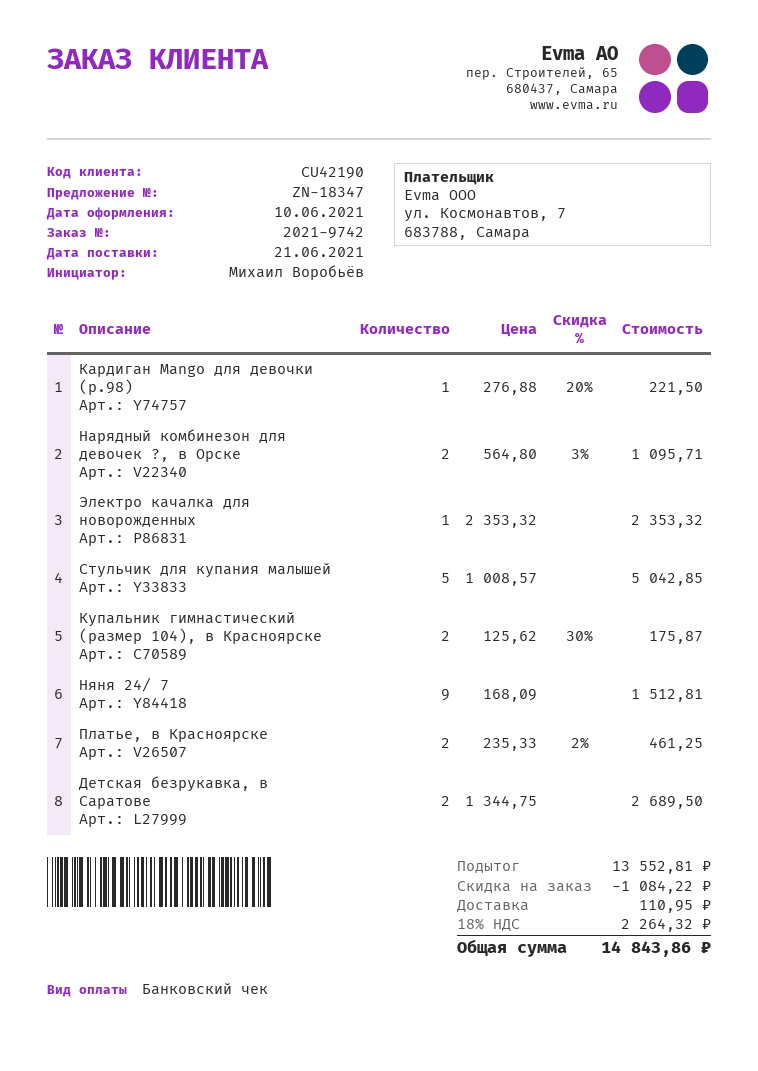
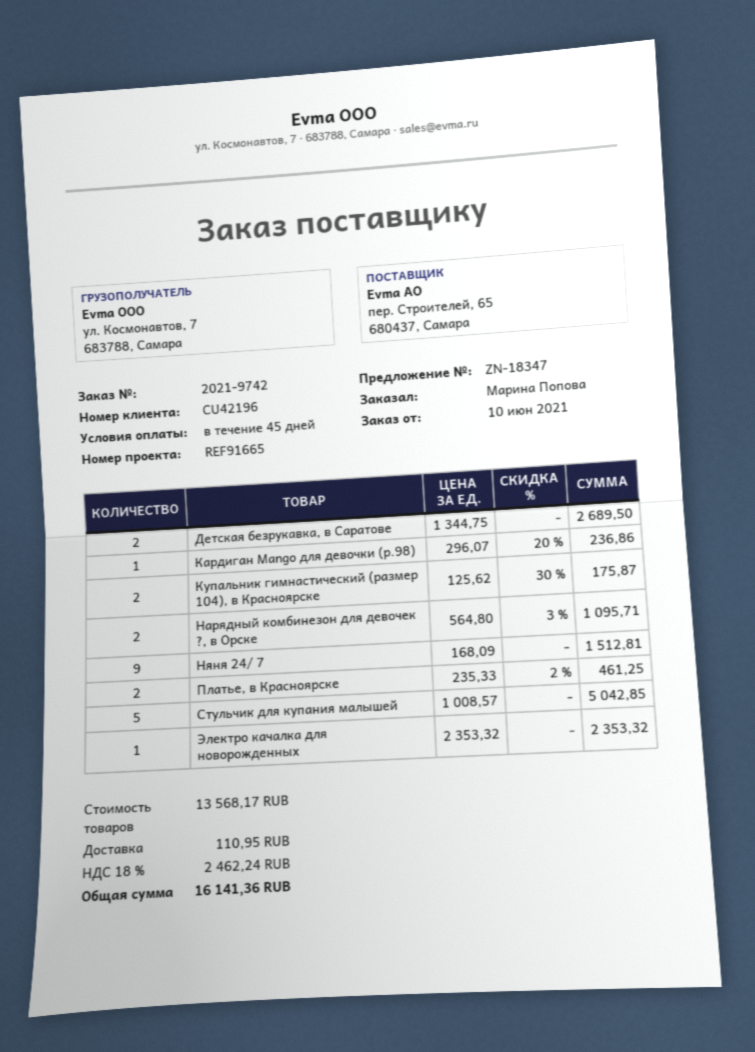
customer number: CU42190 -> CU42196
ordered by: Михаил Воробьёв -> Марина Попова
Кардиган Mango для девочки (р.98): 1 x 276.88 - 20% = 221.50 -> 1 x 296.07 - 20% = 236.86
subtotal: 13552.81 -> 13568.17
discount: 1084.22 -> none
tax: 18% = 2264.32 -> 18% = 2462.24
total: 14843.86 -> 16141.36

